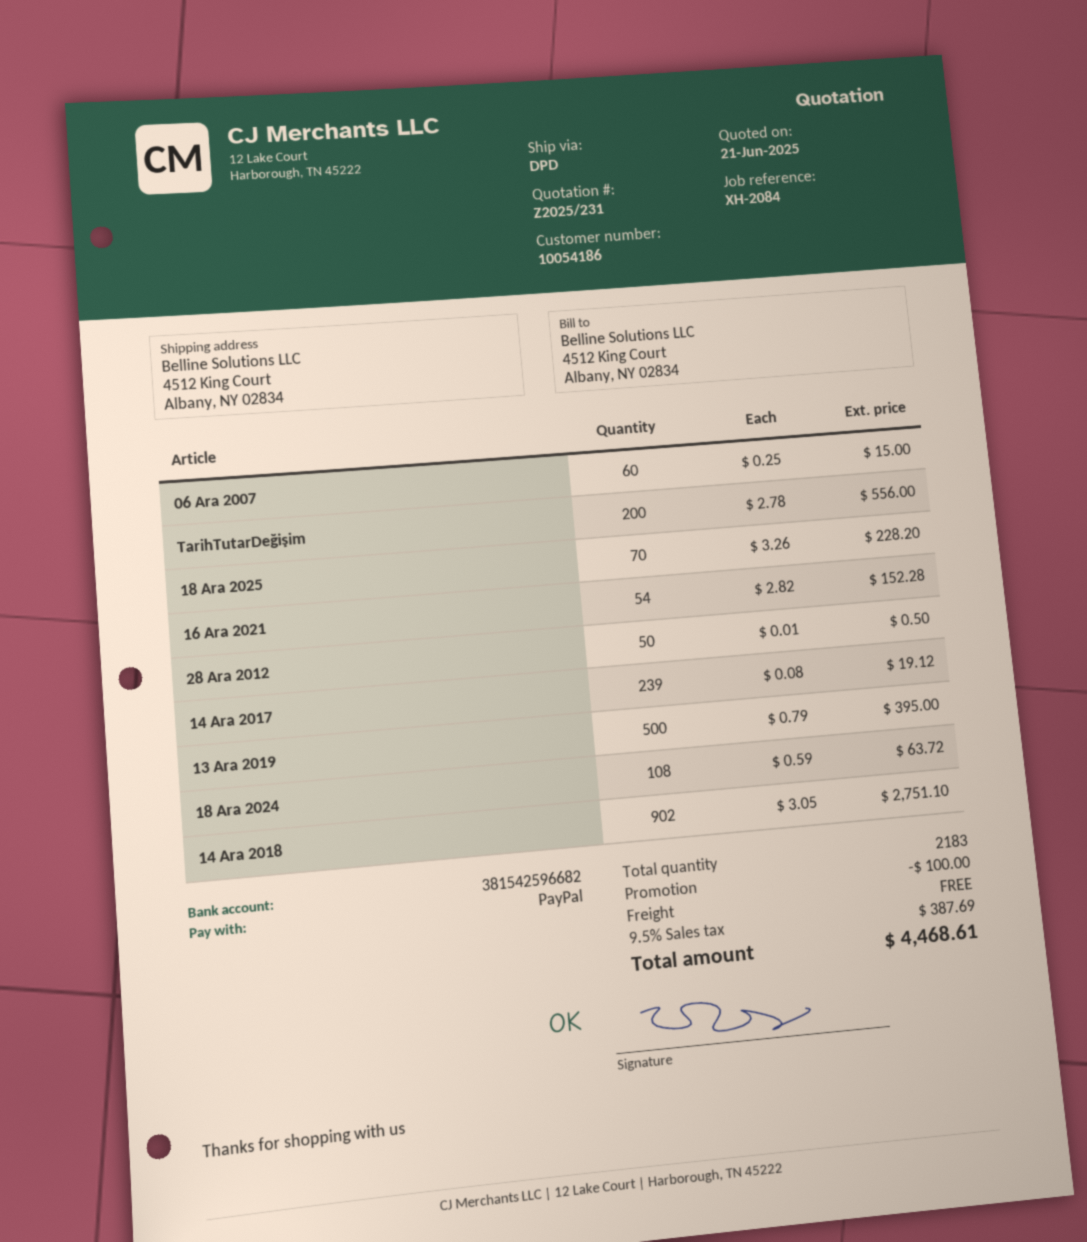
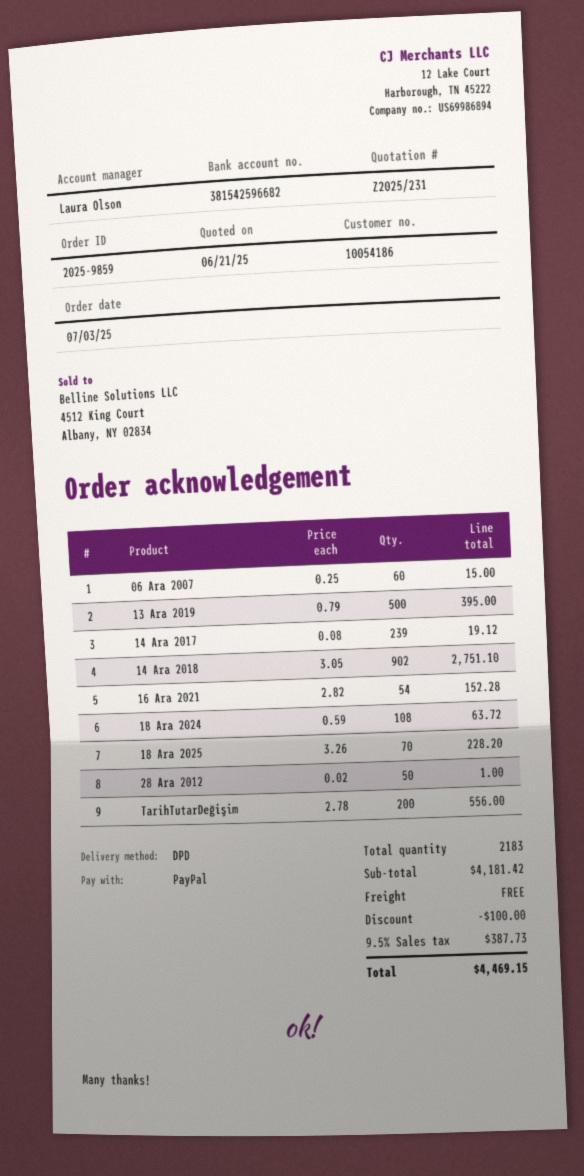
28 Ara 2012: 50 x 0.01 = 0.50 -> 50 x 0.02 = 1.00
tax: 9.5% = 387.69 -> 9.5% = 387.73
total: 4468.61 -> 4469.15

